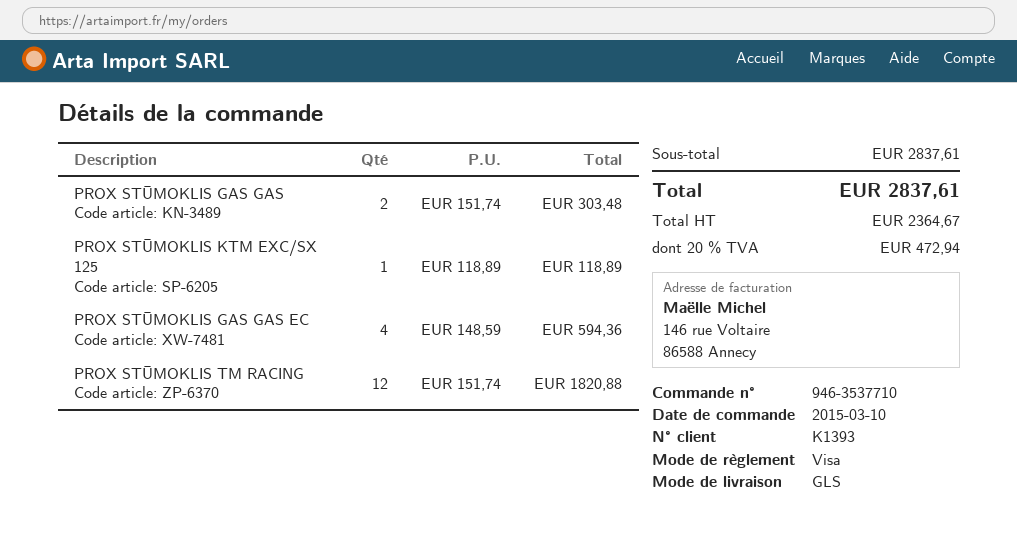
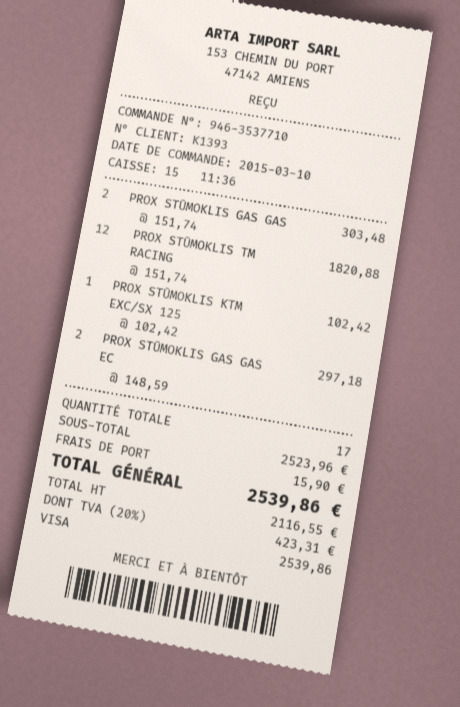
PROX STŪMOKLIS KTM EXC/SX 125: 1 x 118.89 = 118.89 -> 1 x 102.42 = 102.42
PROX STŪMOKLIS GAS GAS EC: 4 x 148.59 = 594.36 -> 2 x 148.59 = 297.18
subtotal: 2837.61 -> 2523.96
shipping: none -> 15.90
net: 2364.67 -> 2116.55
tax: 20% = 472.94 -> 20% = 423.31
total: 2837.61 -> 2539.86

